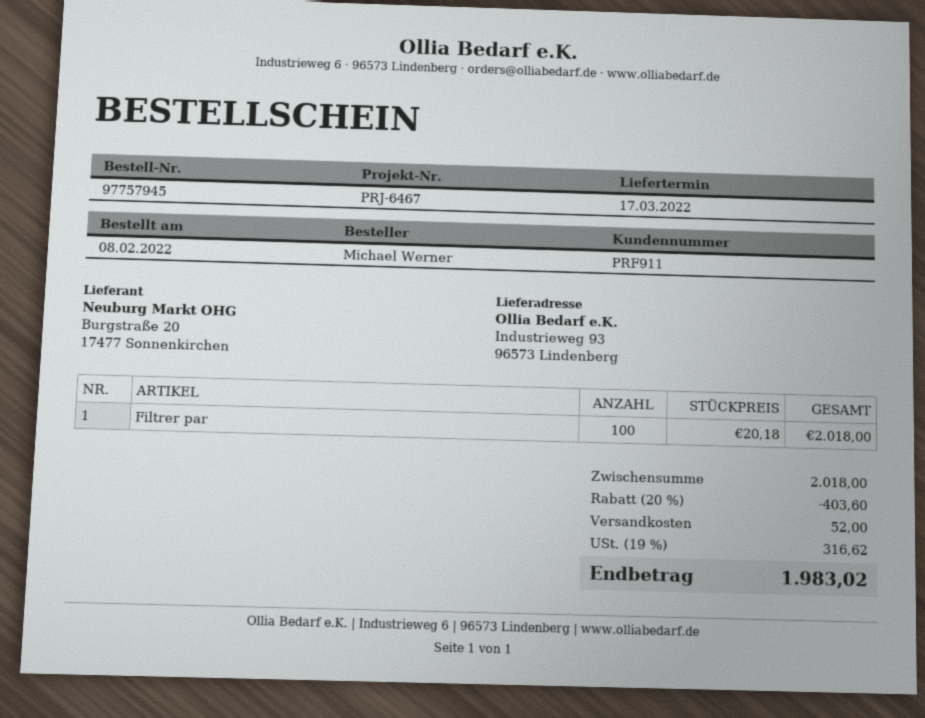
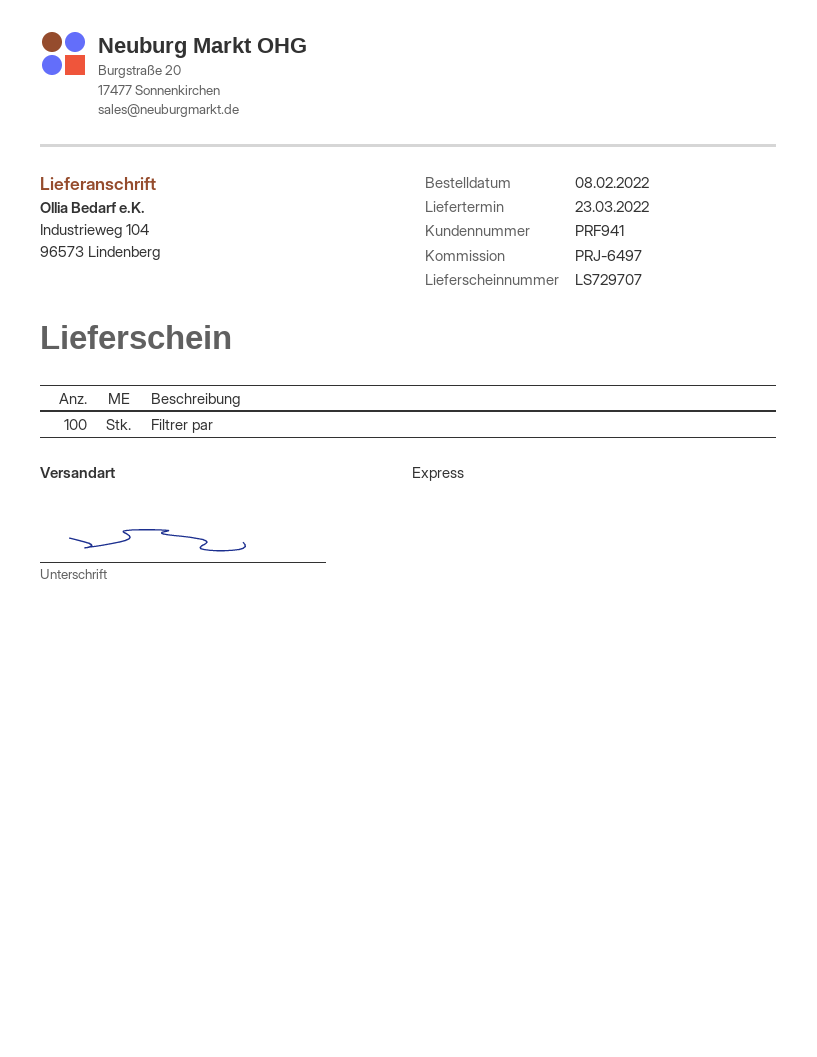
delivery date: 2022-03-17 -> 2022-03-23
customer number: PRF911 -> PRF941
reference: PRJ-6467 -> PRJ-6497
ship to: Industrieweg 93, 96573 Lindenberg -> Industrieweg 104, 96573 Lindenberg

